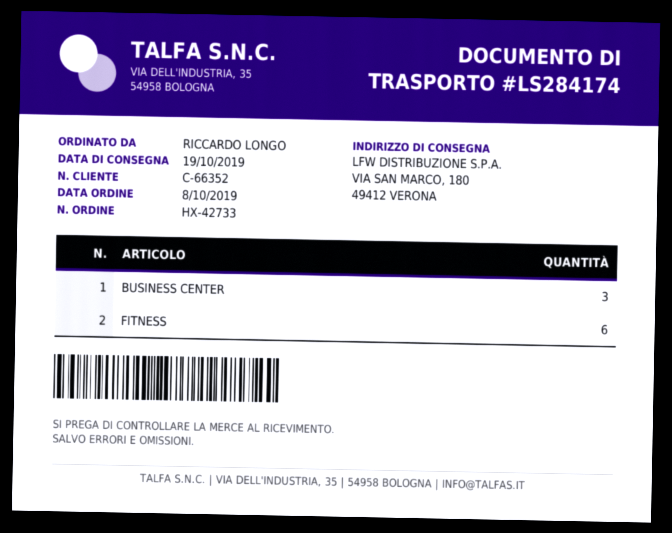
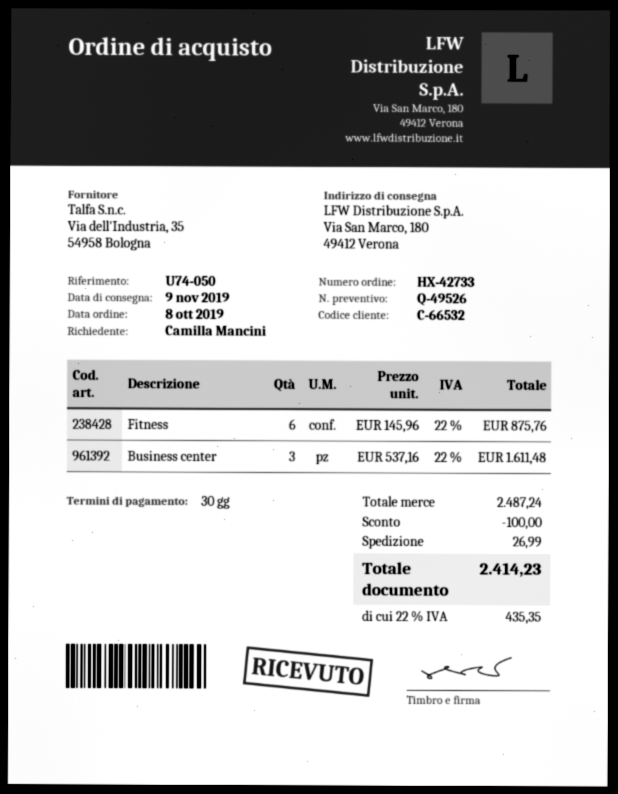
delivery date: 2019-10-19 -> 2019-11-09
customer number: C-66352 -> C-66532
ordered by: RICCARDO LONGO -> Camilla Mancini

